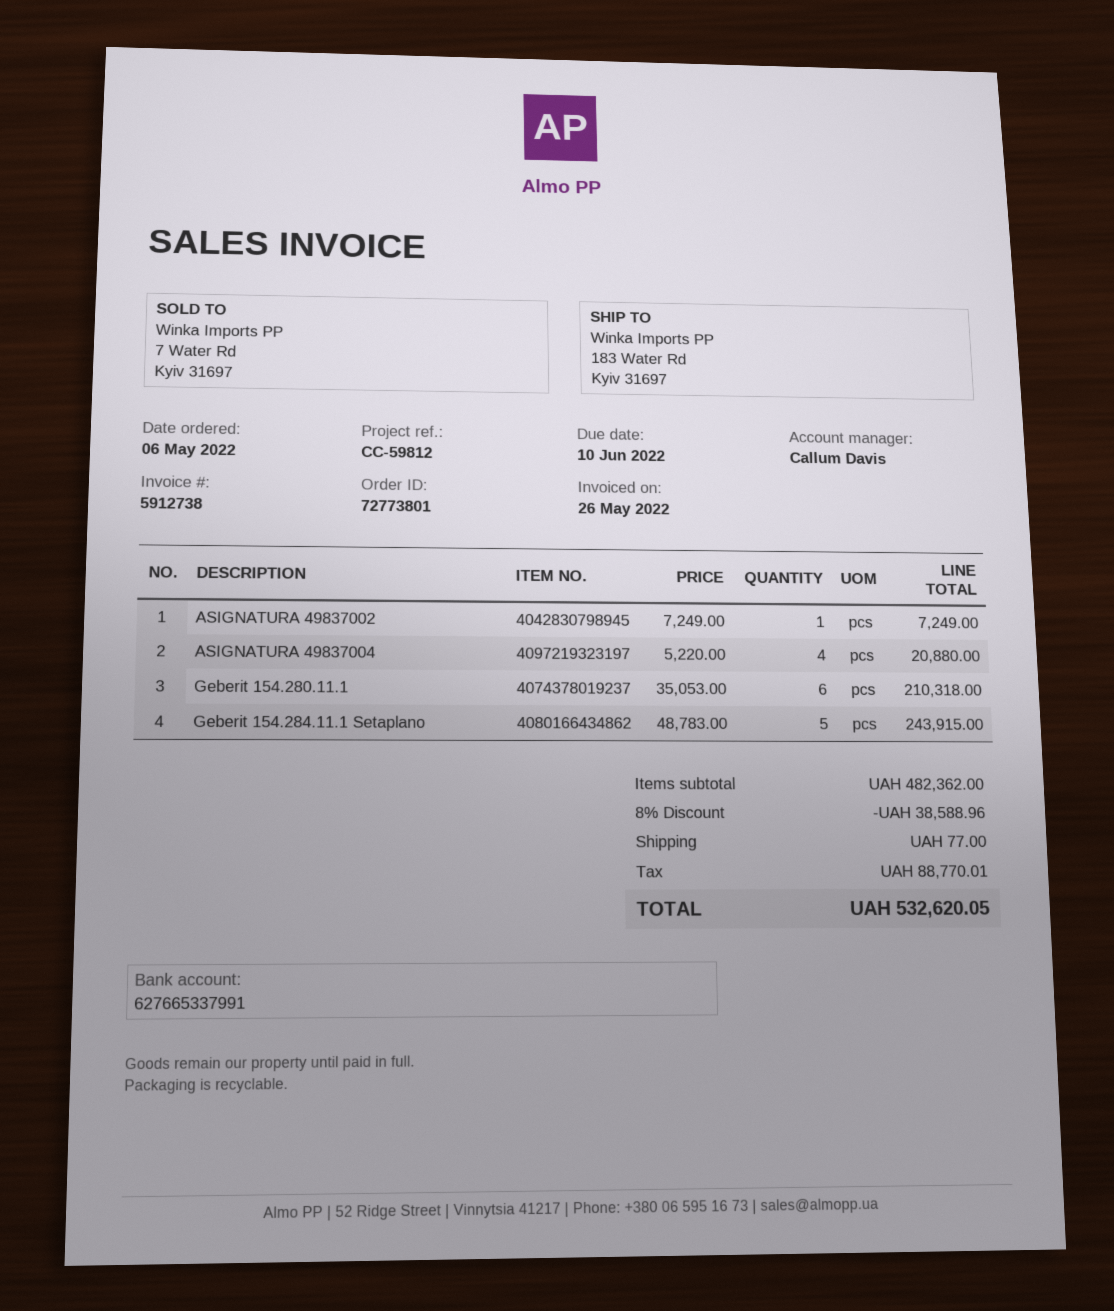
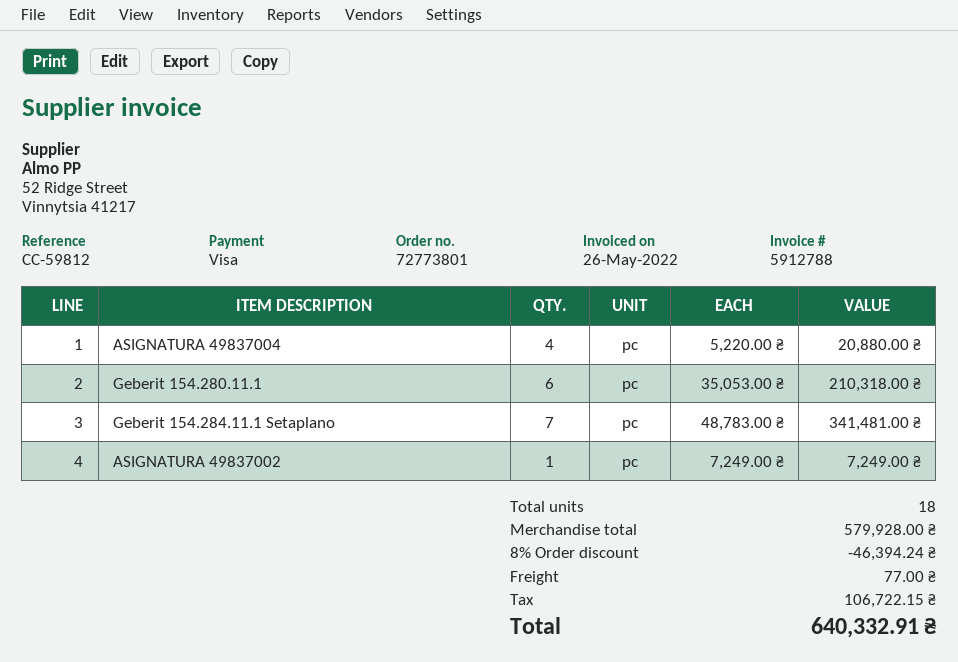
invoice number: 5912738 -> 5912788
Geberit 154.284.11.1 Setaplano: 5 x 48783.00 = 243915.00 -> 7 x 48783.00 = 341481.00
subtotal: 482362.00 -> 579928.00
discount: 8% = 38588.96 -> 8% = 46394.24
tax: 88770.01 -> 106722.15
total: 532620.05 -> 640332.91

